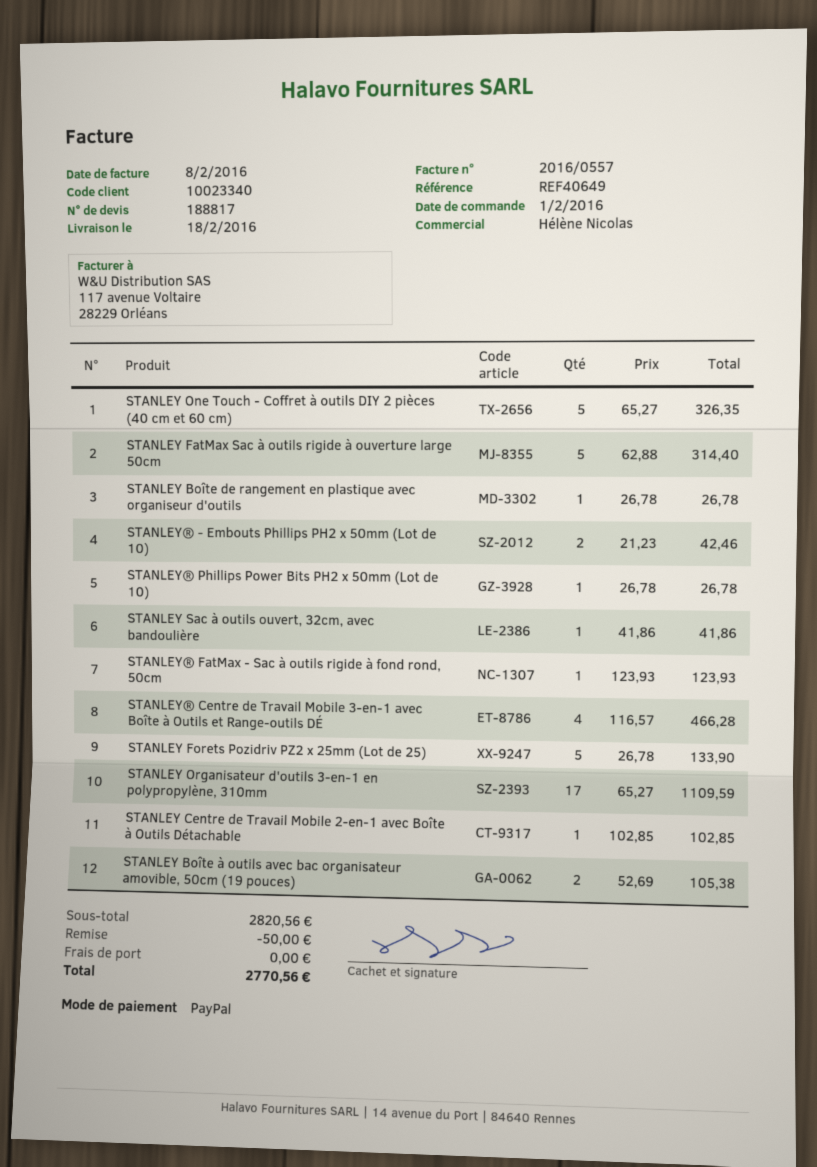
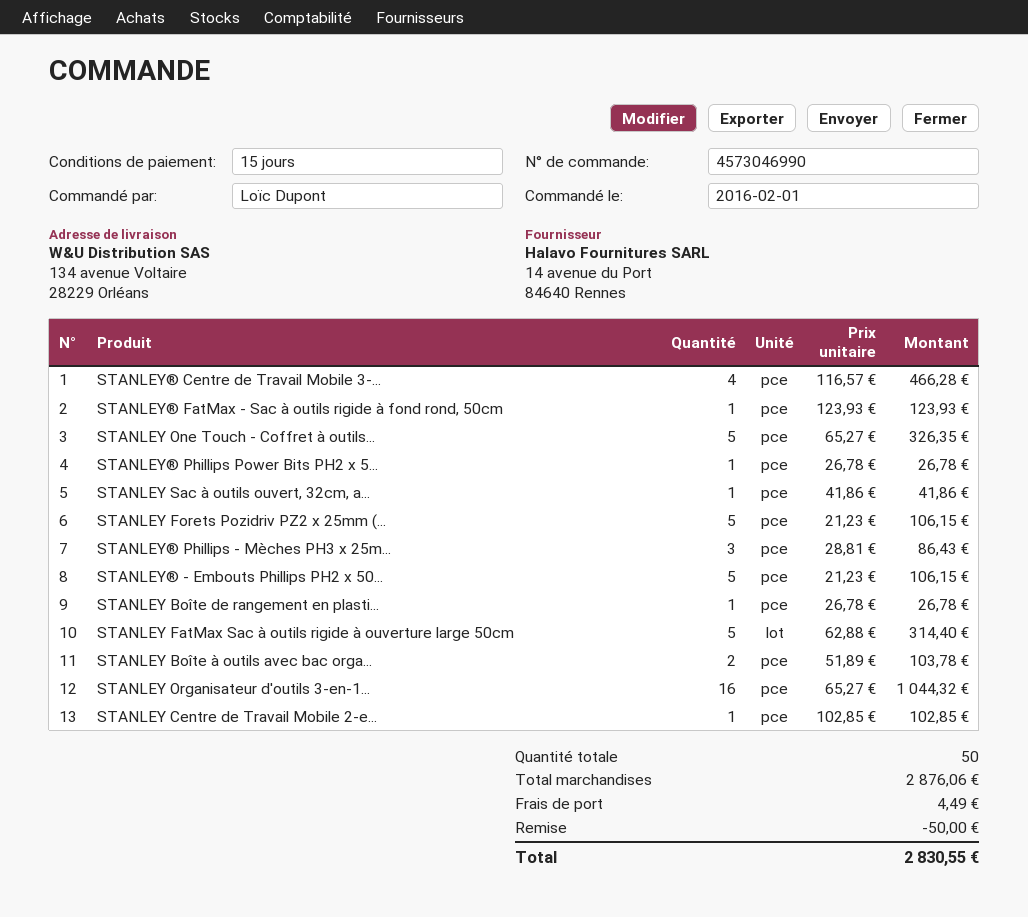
STANLEY® - Embouts Phillips PH2 x 50mm (Lot de 10): 2 x 21.23 = 42.46 -> 5 x 21.23 = 106.15
STANLEY Forets Pozidriv PZ2 x 25mm (Lot de 25): 5 x 26.78 = 133.90 -> 5 x 21.23 = 106.15
STANLEY Organisateur d'outils 3-en-1 en polypropylène, 310mm: 17 x 65.27 = 1109.59 -> 16 x 65.27 = 1044.32
STANLEY Boîte à outils avec bac organisateur amovible, 50cm (19 pouces): 2 x 52.69 = 105.38 -> 2 x 51.89 = 103.78
STANLEY® Phillips - Mèches PH3 x 25m...: none -> 3 x 28.81 = 86.43
subtotal: 2820.56 -> 2876.06
shipping: 0.00 -> 4.49
total: 2770.56 -> 2830.55

